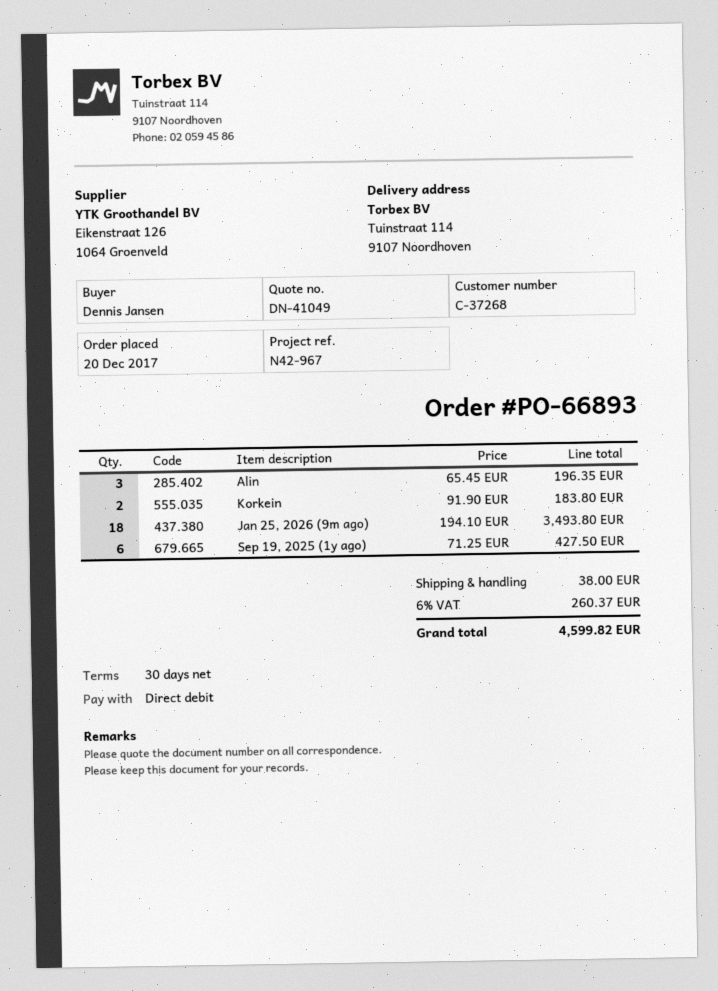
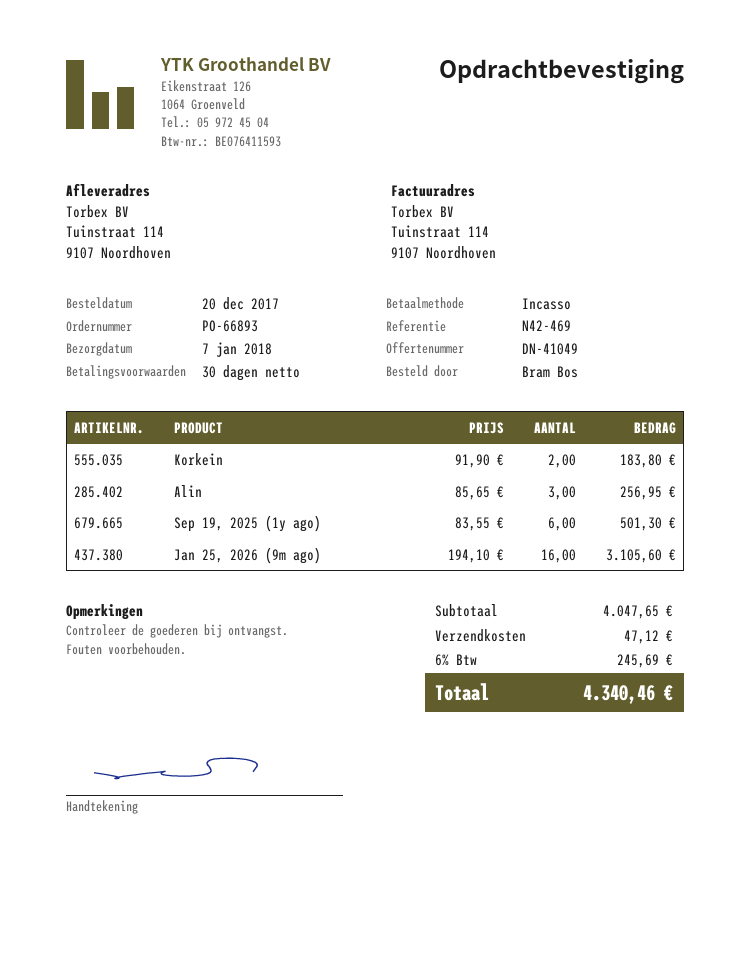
reference: N42-967 -> N42-469
ordered by: Dennis Jansen -> Bram Bos
Alin: 3 x 65.45 = 196.35 -> 3 x 85.65 = 256.95
Jan 25, 2026 (9m ago): 18 x 194.10 = 3493.80 -> 16 x 194.10 = 3105.60
Sep 19, 2025 (1y ago): 6 x 71.25 = 427.50 -> 6 x 83.55 = 501.30
shipping: 38.00 -> 47.12
tax: 6% = 260.37 -> 6% = 245.69
total: 4599.82 -> 4340.46

